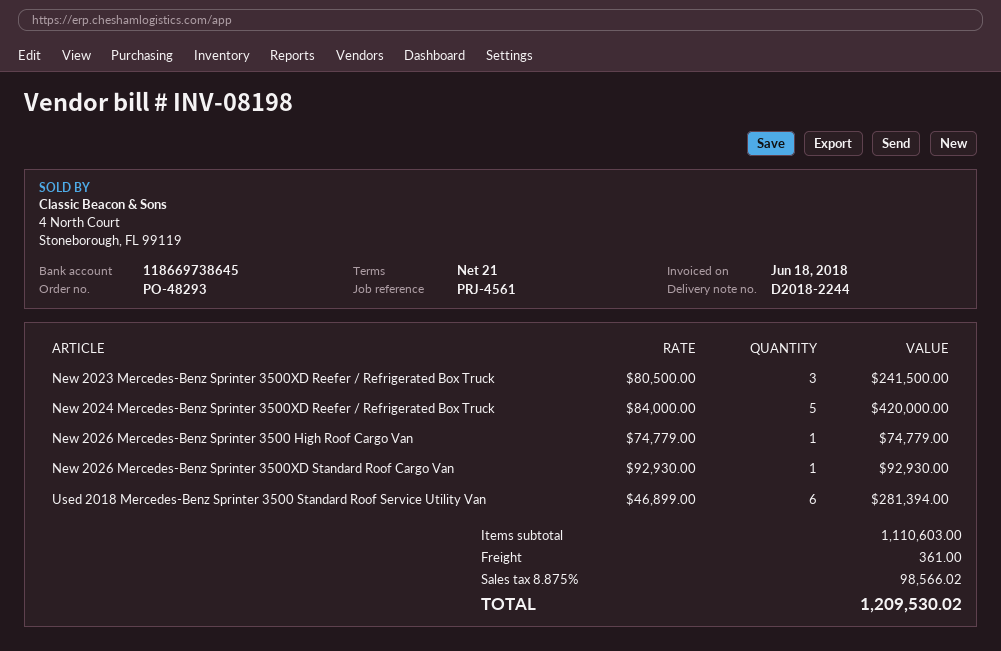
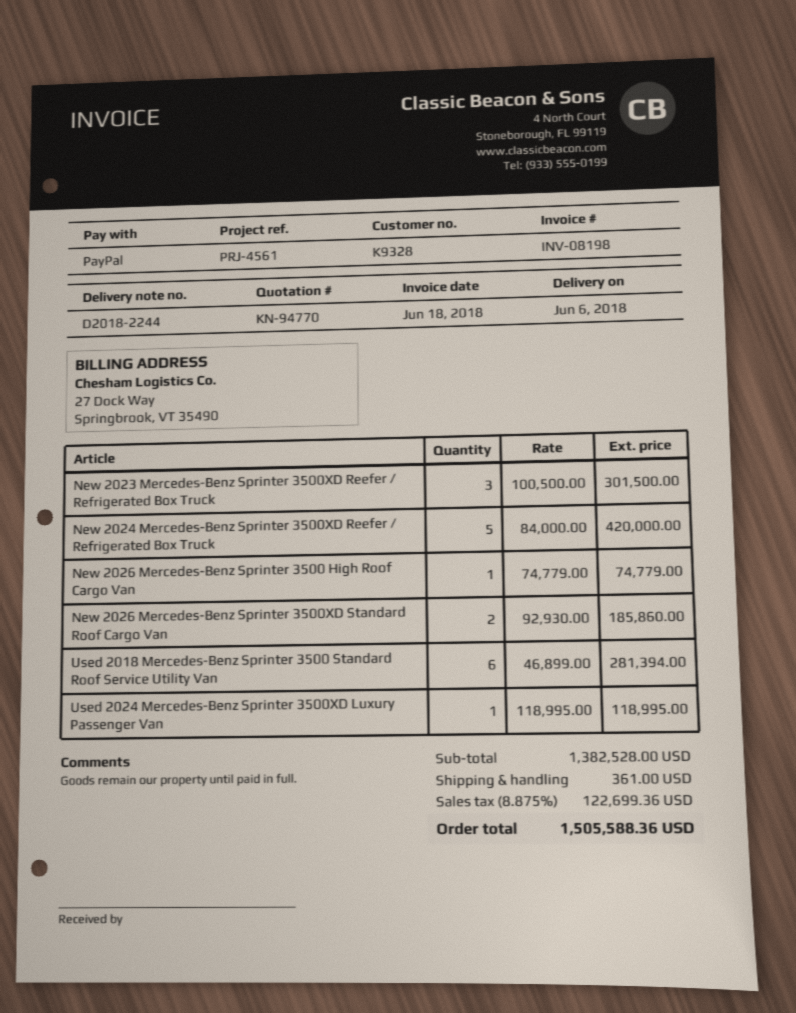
New 2023 Mercedes-Benz Sprinter 3500XD Reefer / Refrigerated Box Truck: 3 x 80500.00 = 241500.00 -> 3 x 100500.00 = 301500.00
New 2026 Mercedes-Benz Sprinter 3500XD Standard Roof Cargo Van: 1 x 92930.00 = 92930.00 -> 2 x 92930.00 = 185860.00
Used 2024 Mercedes-Benz Sprinter 3500XD Luxury Passenger Van: none -> 1 x 118995.00 = 118995.00
subtotal: 1110603.00 -> 1382528.00
tax: 8.875% = 98566.02 -> 8.875% = 122699.36
total: 1209530.02 -> 1505588.36

